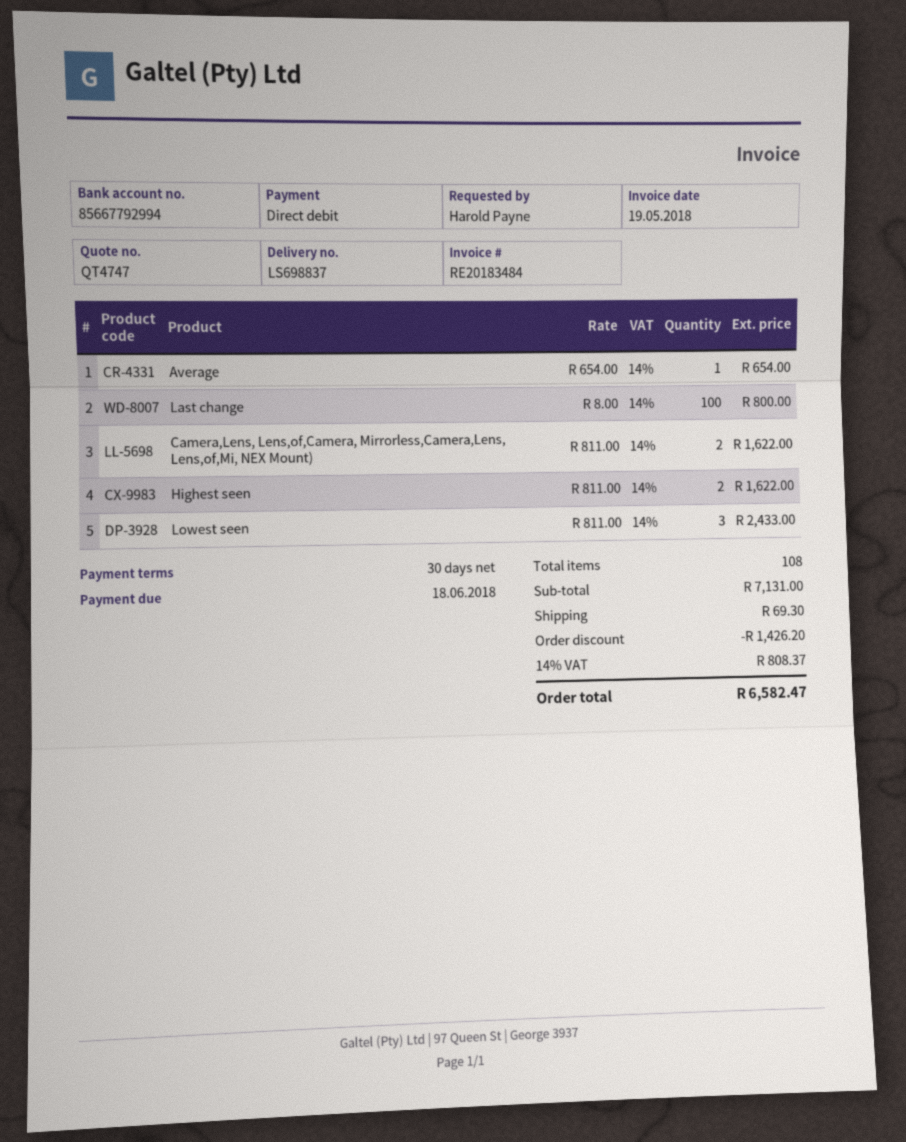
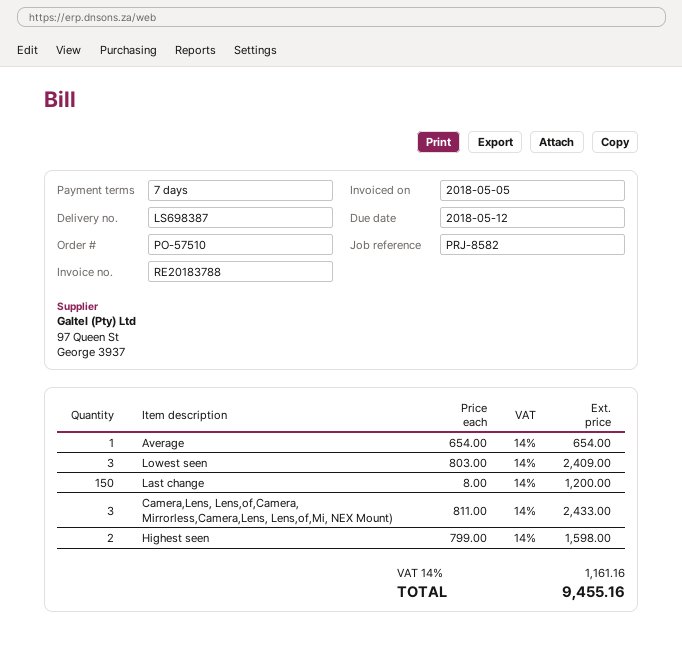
delivery note number: LS698837 -> LS698387
invoice number: RE20183484 -> RE20183788
invoice date: 2018-05-19 -> 2018-05-05
payment terms: 30 days -> 7 days
due date: 2018-06-18 -> 2018-05-12
Last change: 100 x 8.00 = 800.00 -> 150 x 8.00 = 1200.00
Camera,Lens, Lens,of,Camera, Mirrorless,Camera,Lens, Lens,of,Mi, NEX Mount): 2 x 811.00 = 1622.00 -> 3 x 811.00 = 2433.00
Highest seen: 2 x 811.00 = 1622.00 -> 2 x 799.00 = 1598.00
Lowest seen: 3 x 811.00 = 2433.00 -> 3 x 803.00 = 2409.00
discount: 1426.20 -> none
shipping: 69.30 -> none
tax: 14% = 808.37 -> 14% = 1161.16
total: 6582.47 -> 9455.16

